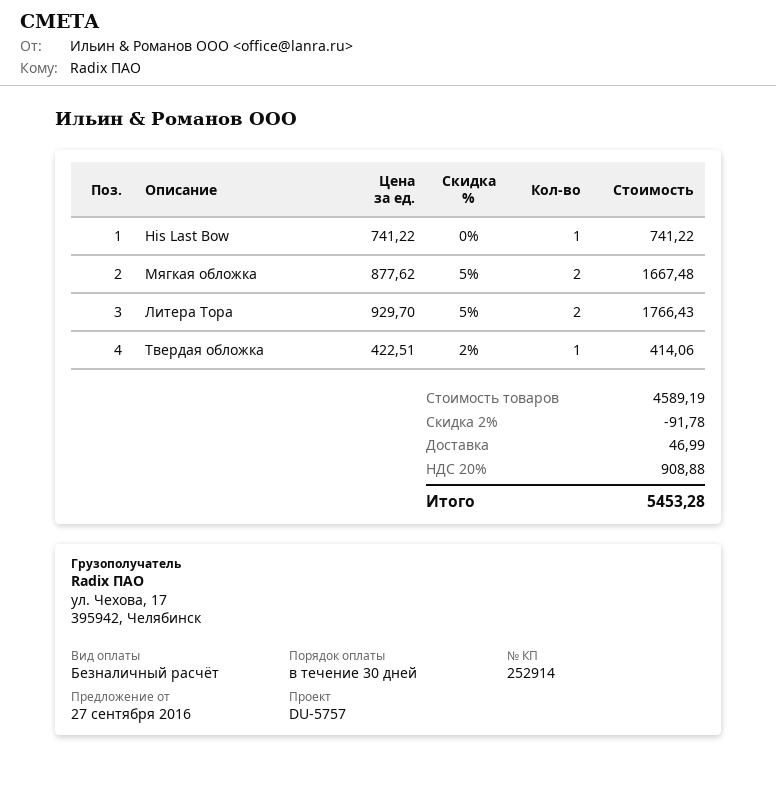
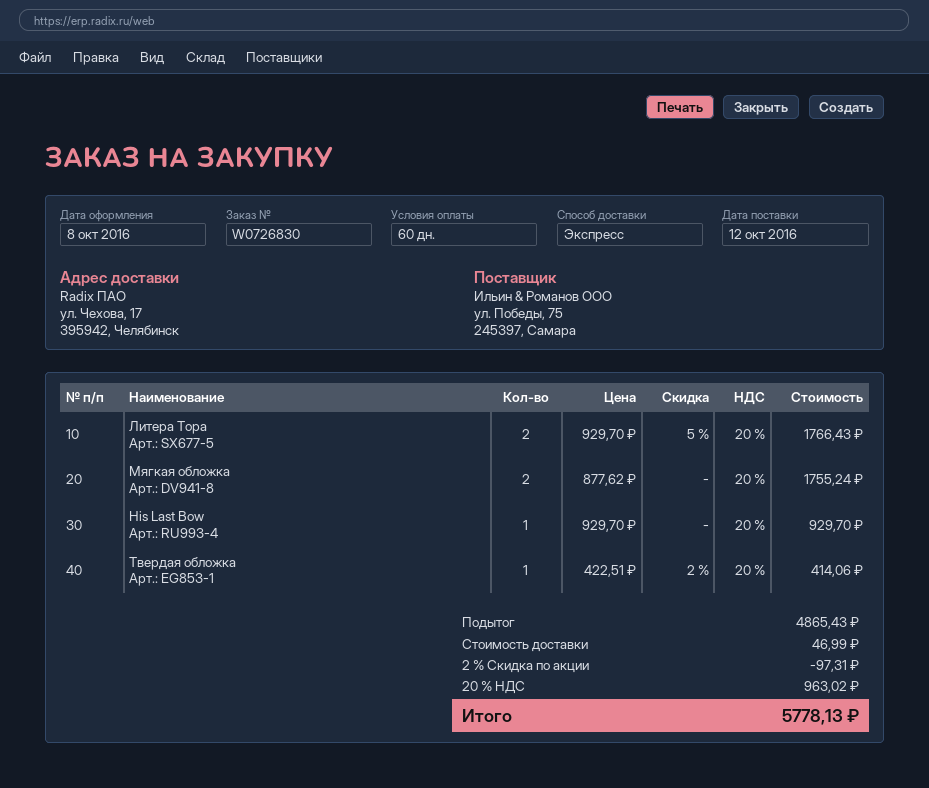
payment terms: 30 days -> 60 days
His Last Bow: 1 x 741.22 = 741.22 -> 1 x 929.70 = 929.70
Мягкая обложка: 2 x 877.62 - 5% = 1667.48 -> 2 x 877.62 = 1755.24
subtotal: 4589.19 -> 4865.43
discount: 2% = 91.78 -> 2% = 97.31
tax: 20% = 908.88 -> 20% = 963.02
total: 5453.28 -> 5778.13

